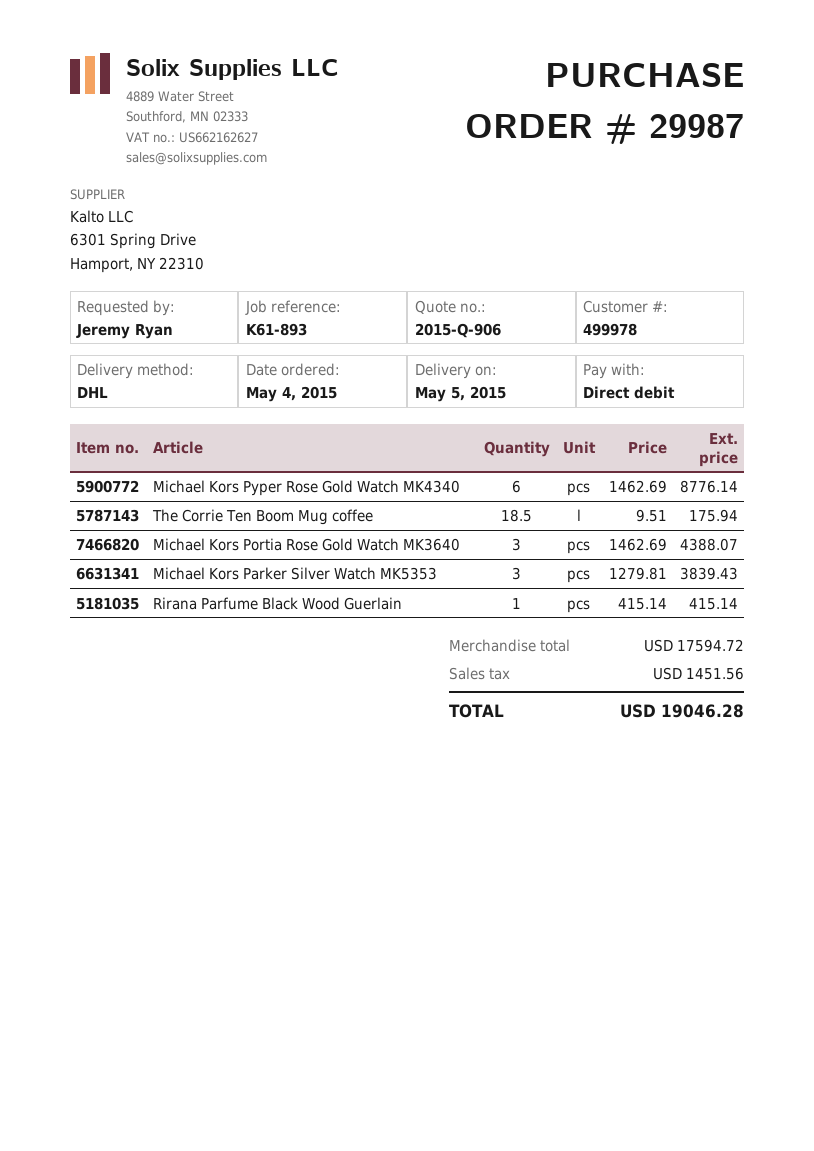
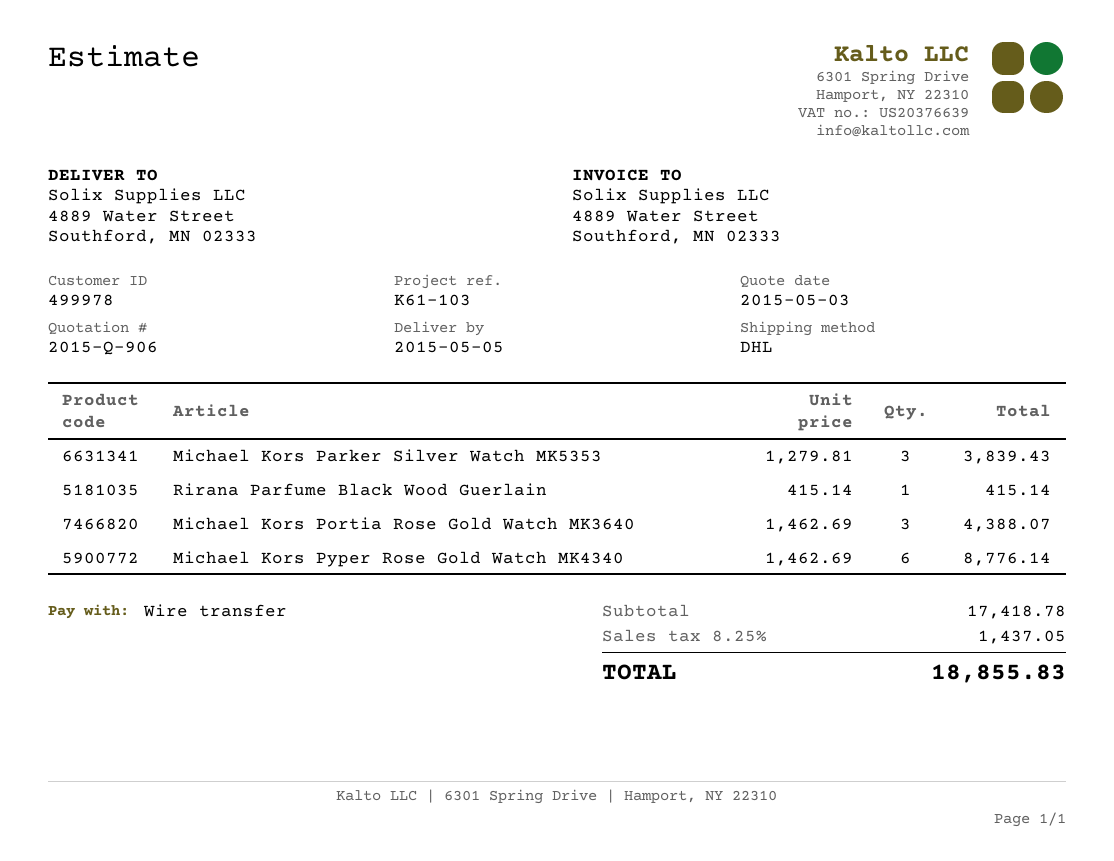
reference: K61-893 -> K61-103
payment method: direct debit -> bank transfer
The Corrie Ten Boom Mug coffee: 18.5 x 9.51 = 175.94 -> none
subtotal: 17594.72 -> 17418.78
tax: 1451.56 -> 1437.05
total: 19046.28 -> 18855.83

